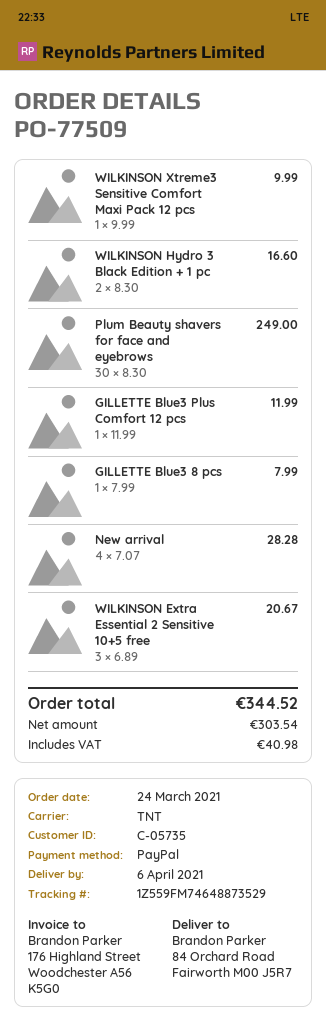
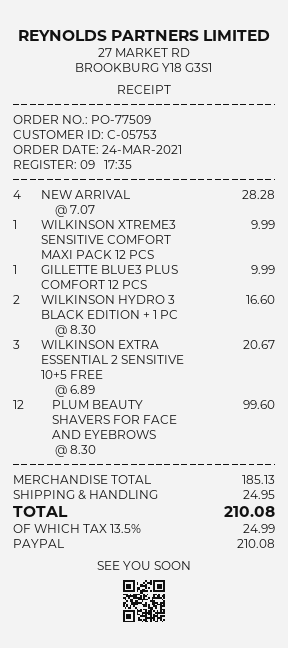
customer number: C-05735 -> C-05753
Plum Beauty shavers for face and eyebrows: 30 x 8.30 = 249.00 -> 12 x 8.30 = 99.60
GILLETTE Blue3 Plus Comfort 12 pcs: 1 x 11.99 = 11.99 -> 1 x 9.99 = 9.99
GILLETTE Blue3 8 pcs: 1 x 7.99 = 7.99 -> none
shipping: none -> 24.95
tax: 40.98 -> 24.99
total: 344.52 -> 210.08

